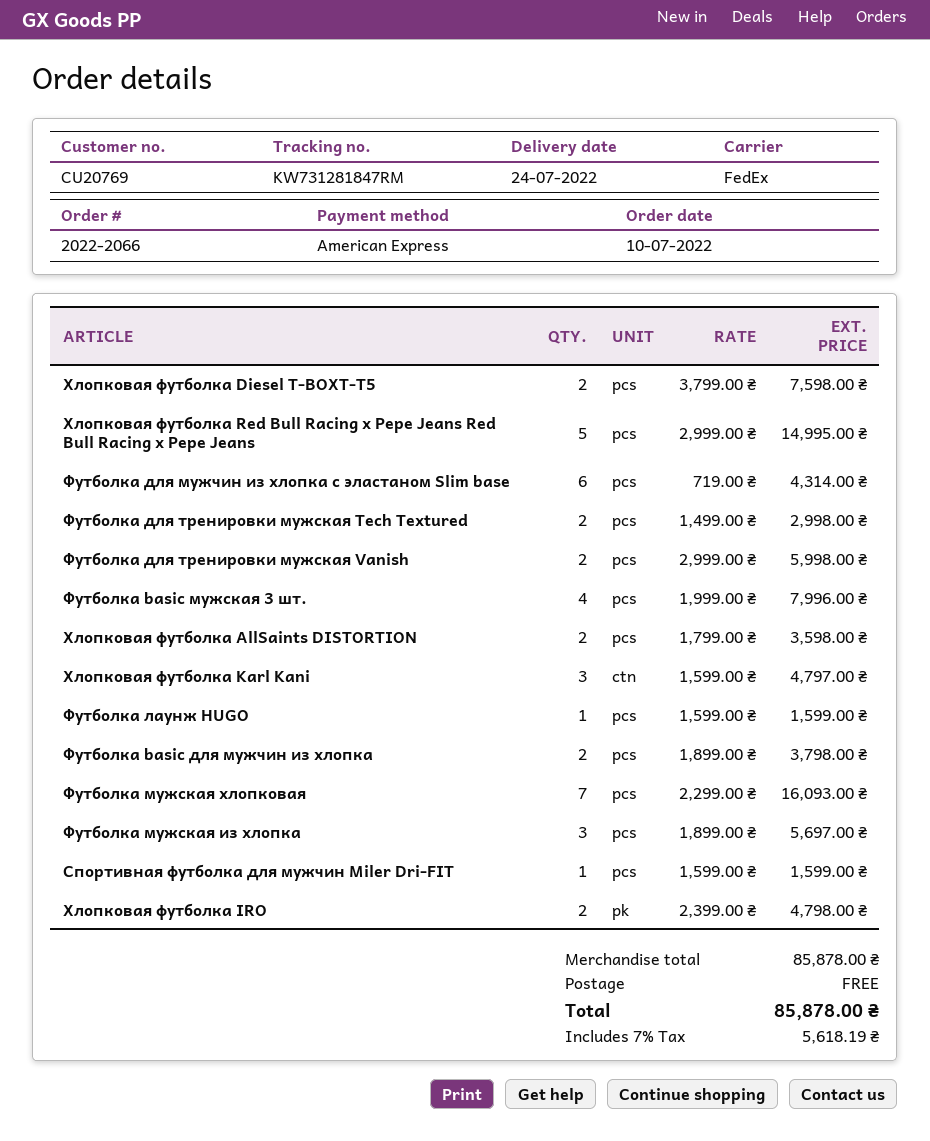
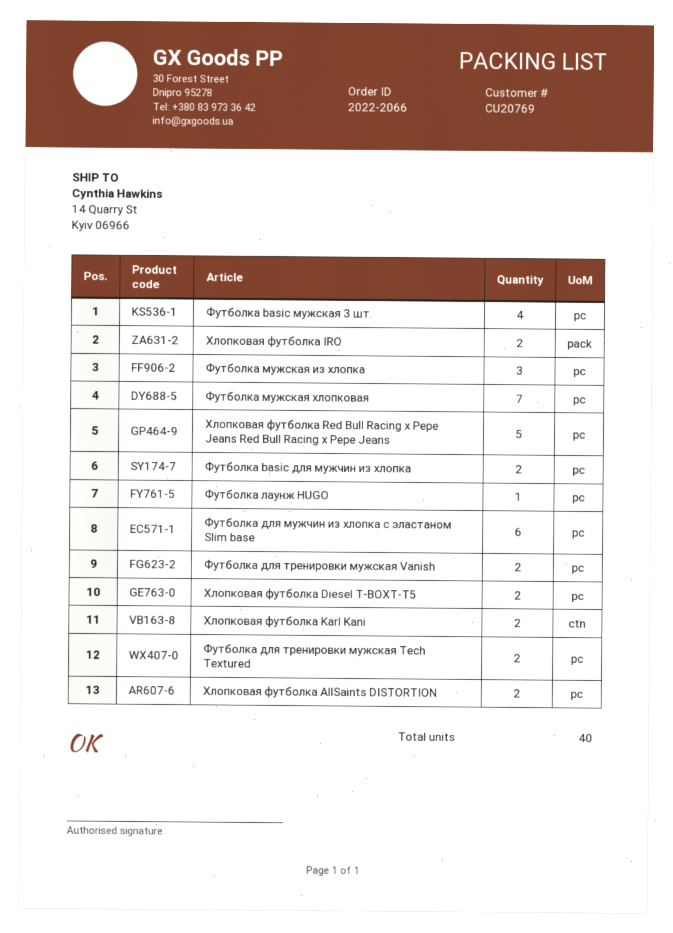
Хлопковая футболка Karl Kani: 3 -> 2
Спортивная футболка для мужчин Miler Dri-FIT: 1 -> none

